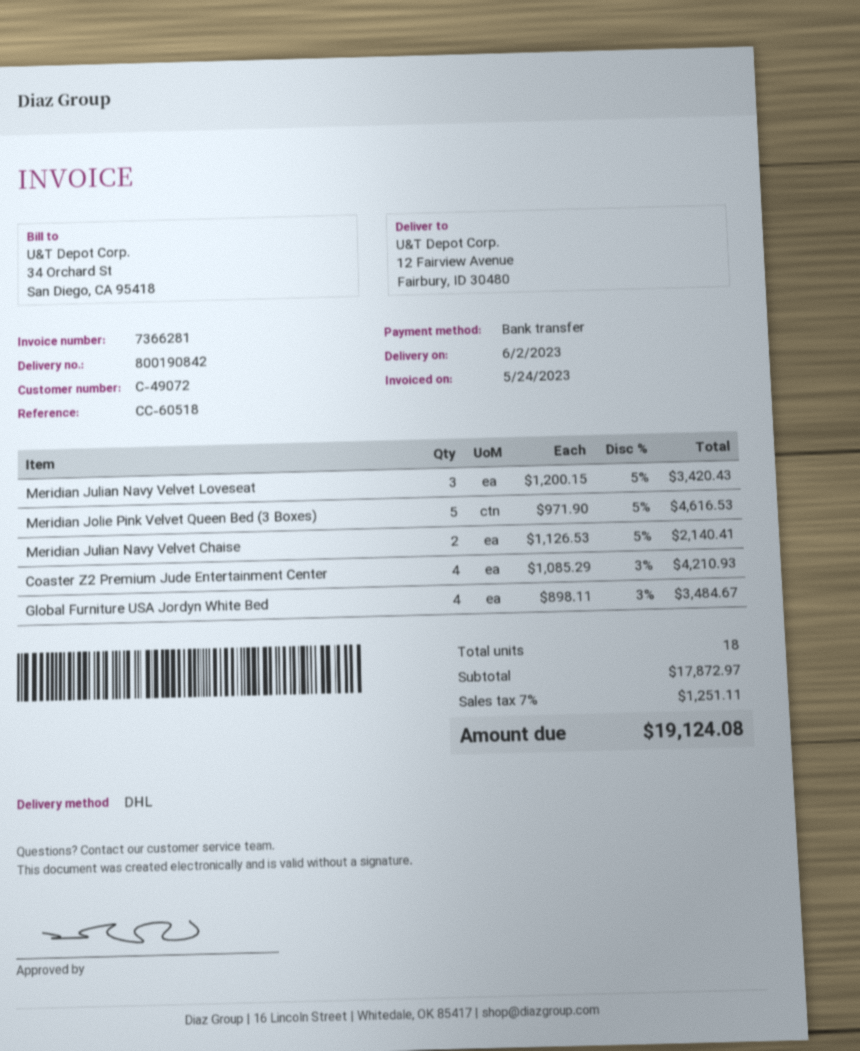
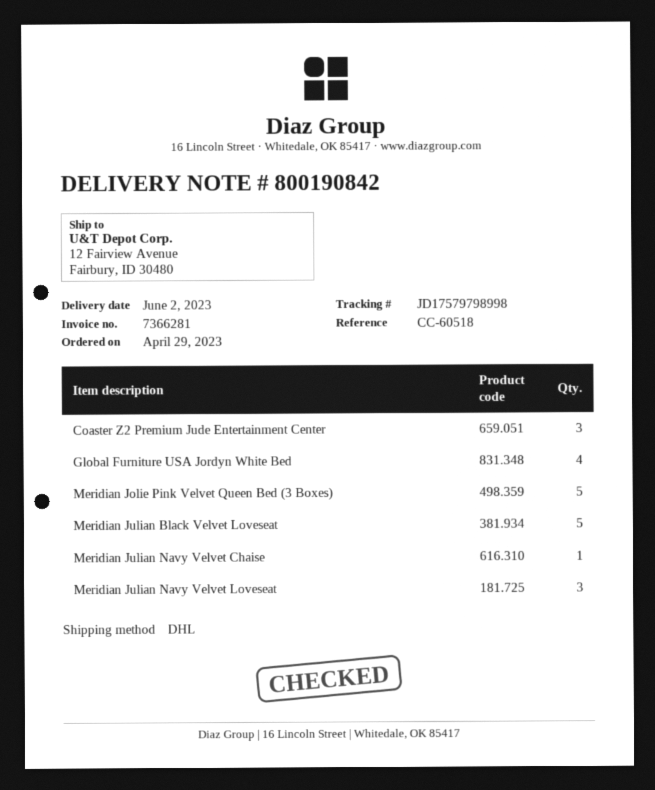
Meridian Julian Navy Velvet Chaise: 2 -> 1
Coaster Z2 Premium Jude Entertainment Center: 4 -> 3
Meridian Julian Black Velvet Loveseat: none -> 5

